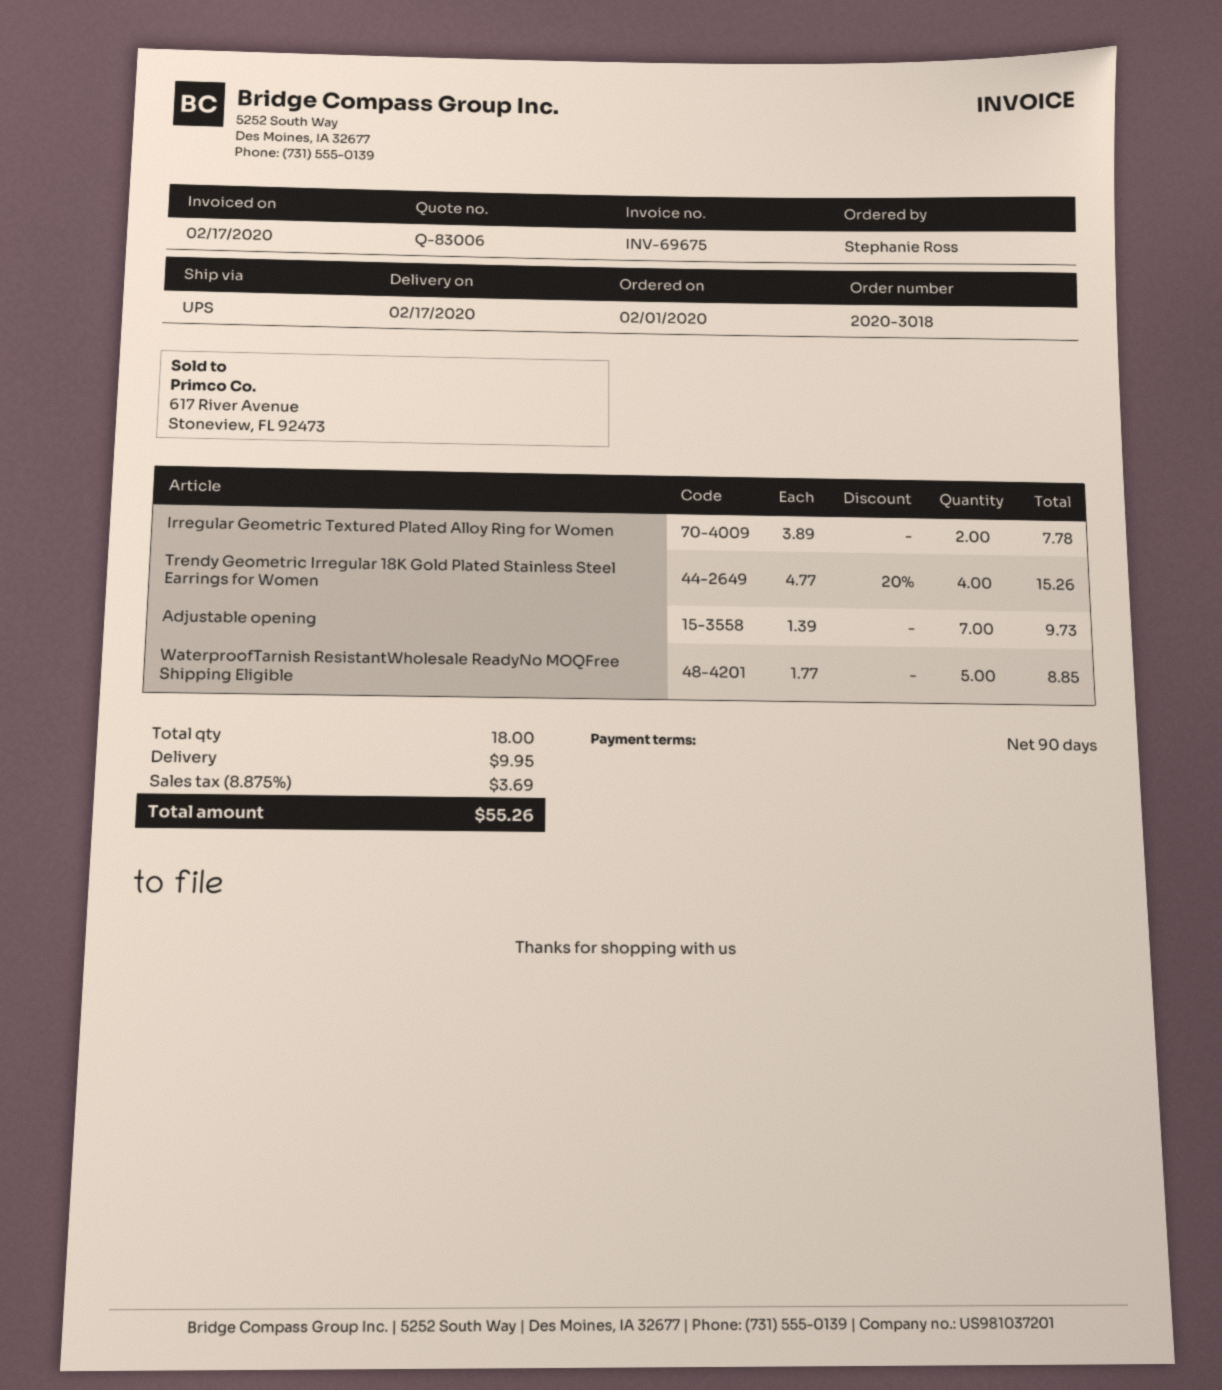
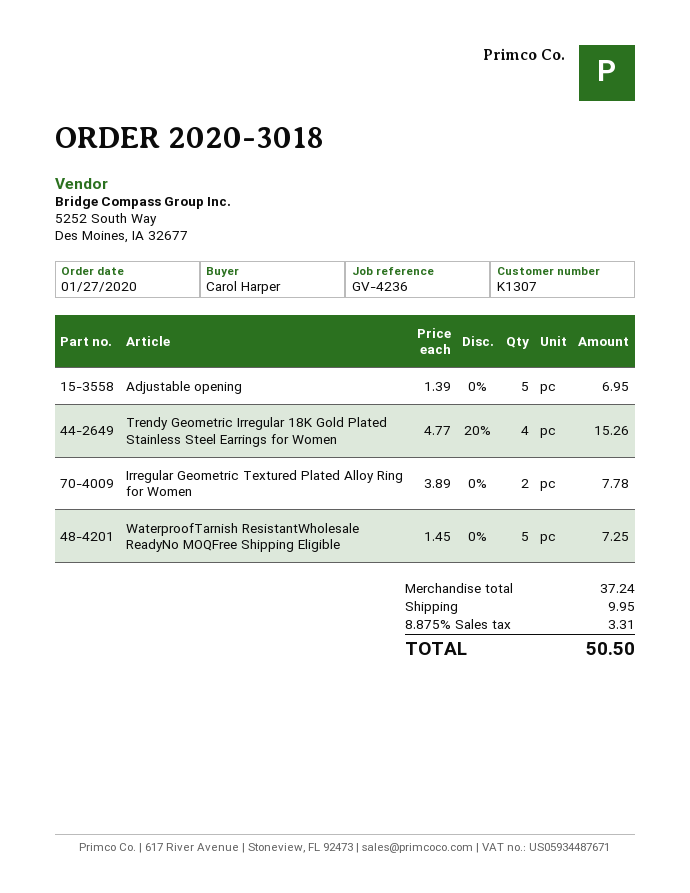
order date: 2020-02-01 -> 2020-01-27
ordered by: Stephanie Ross -> Carol Harper
Adjustable opening: 7 x 1.39 = 9.73 -> 5 x 1.39 = 6.95
WaterproofTarnish ResistantWholesale ReadyNo MOQFree Shipping Eligible: 5 x 1.77 = 8.85 -> 5 x 1.45 = 7.25
tax: 8.875% = 3.69 -> 8.875% = 3.31
total: 55.26 -> 50.50

